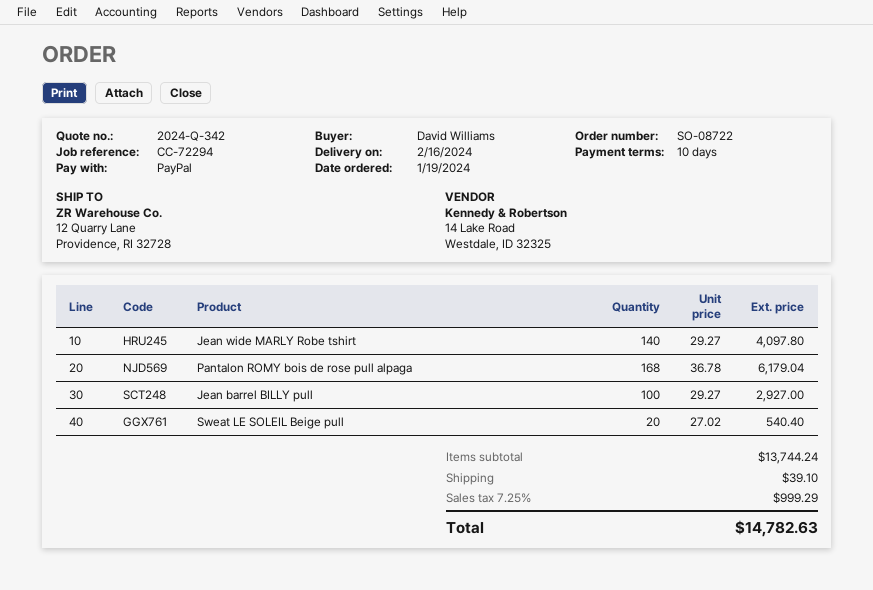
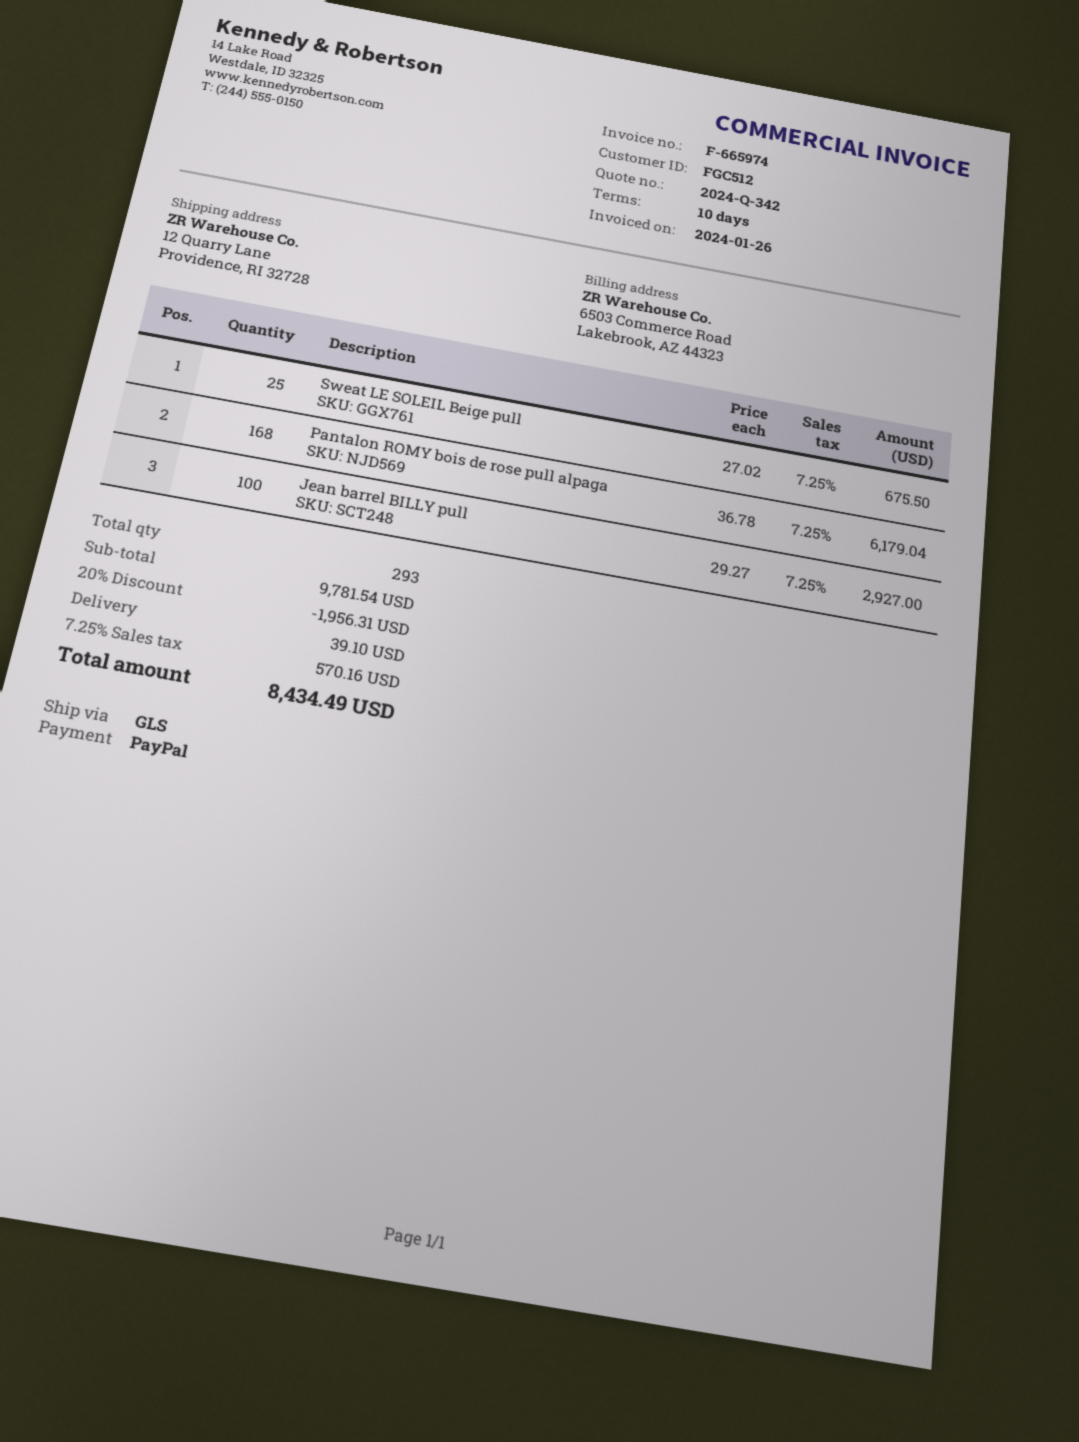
Jean wide MARLY Robe tshirt: 140 x 29.27 = 4097.80 -> none
Sweat LE SOLEIL Beige pull: 20 x 27.02 = 540.40 -> 25 x 27.02 = 675.50
subtotal: 13744.24 -> 9781.54
discount: none -> 20% = 1956.31
tax: 7.25% = 999.29 -> 7.25% = 570.16
total: 14782.63 -> 8434.49

